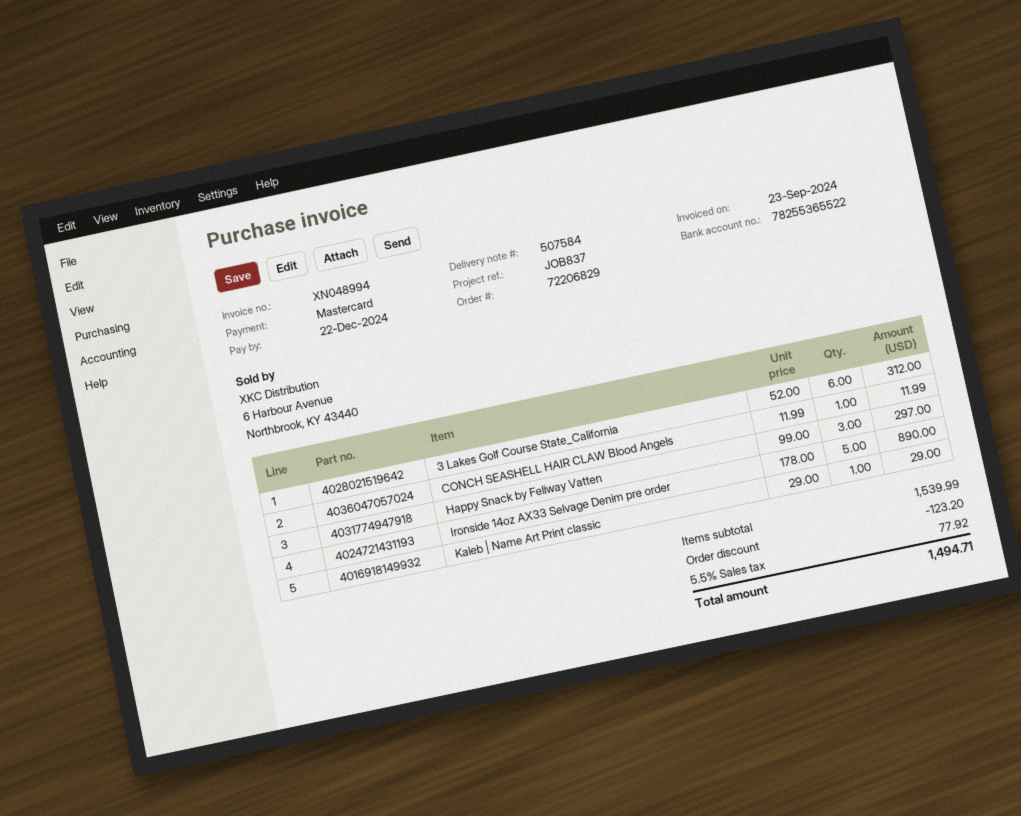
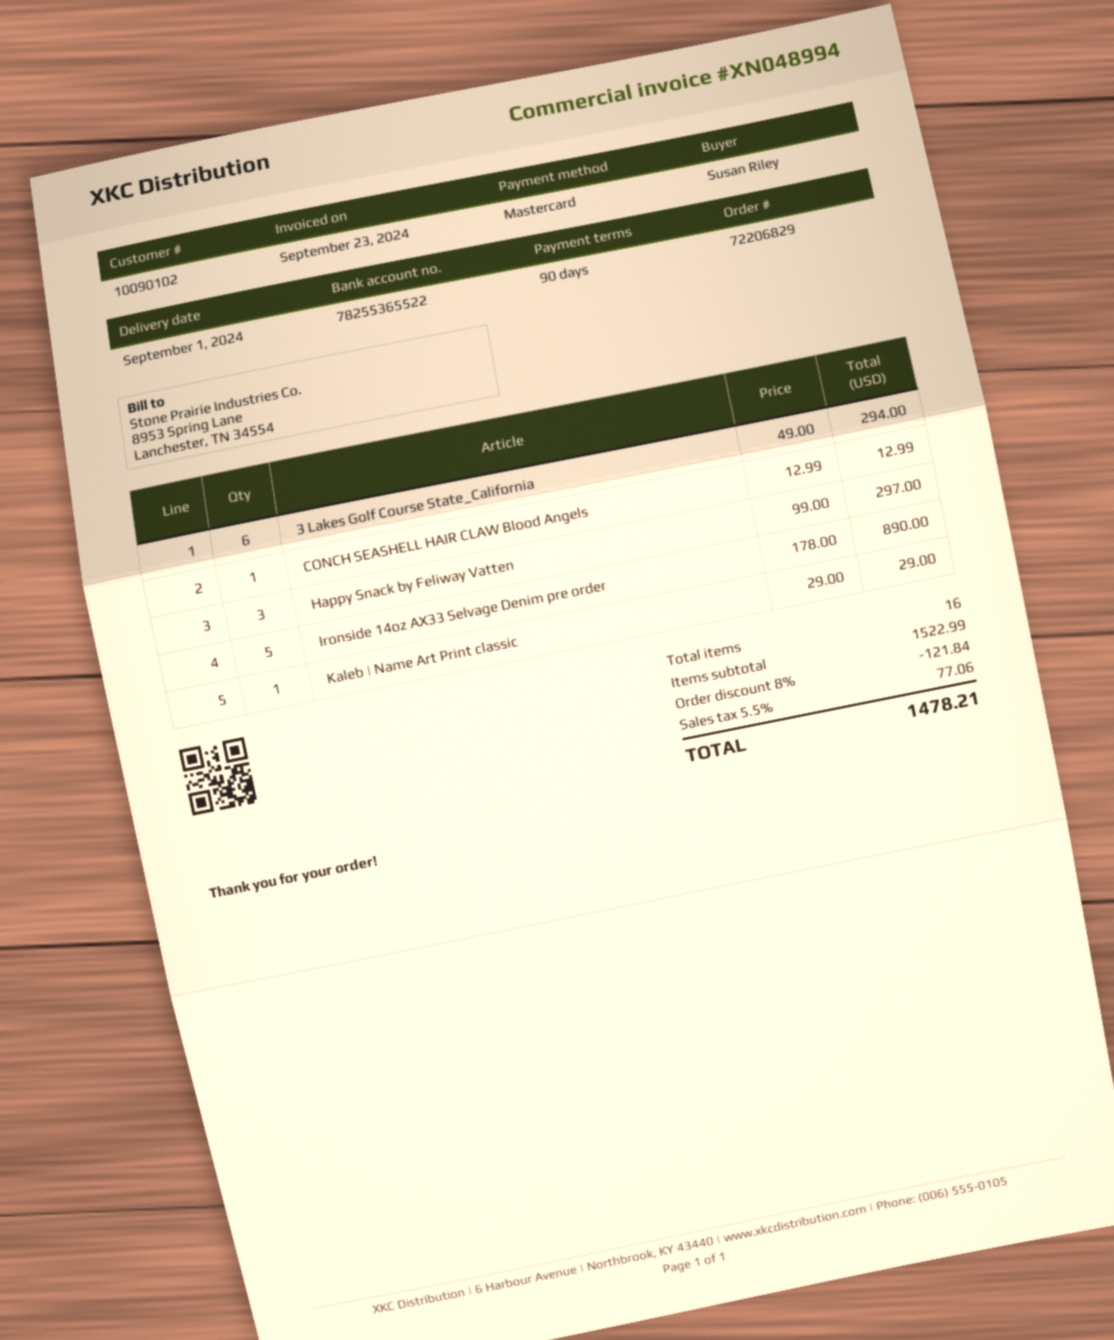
3 Lakes Golf Course State_California: 6 x 52.00 = 312.00 -> 6 x 49.00 = 294.00
CONCH SEASHELL HAIR CLAW Blood Angels: 1 x 11.99 = 11.99 -> 1 x 12.99 = 12.99
subtotal: 1539.99 -> 1522.99
discount: 123.20 -> 121.84
tax: 5.5% = 77.92 -> 5.5% = 77.06
total: 1494.71 -> 1478.21

